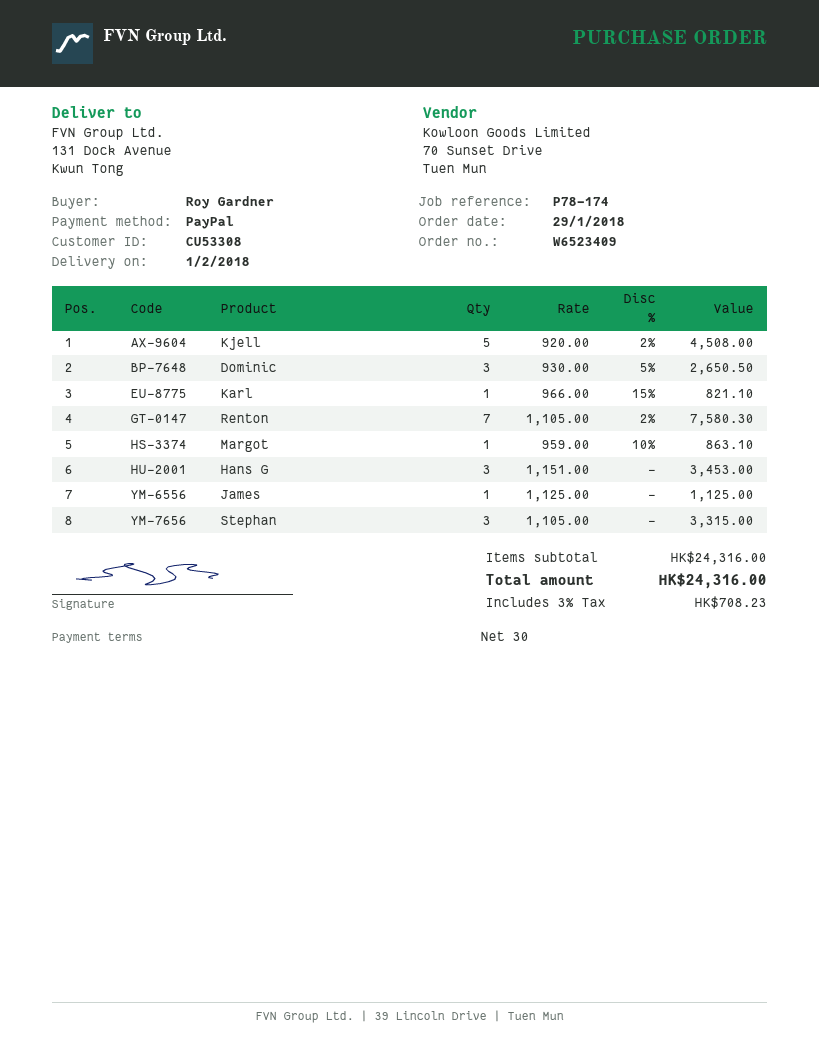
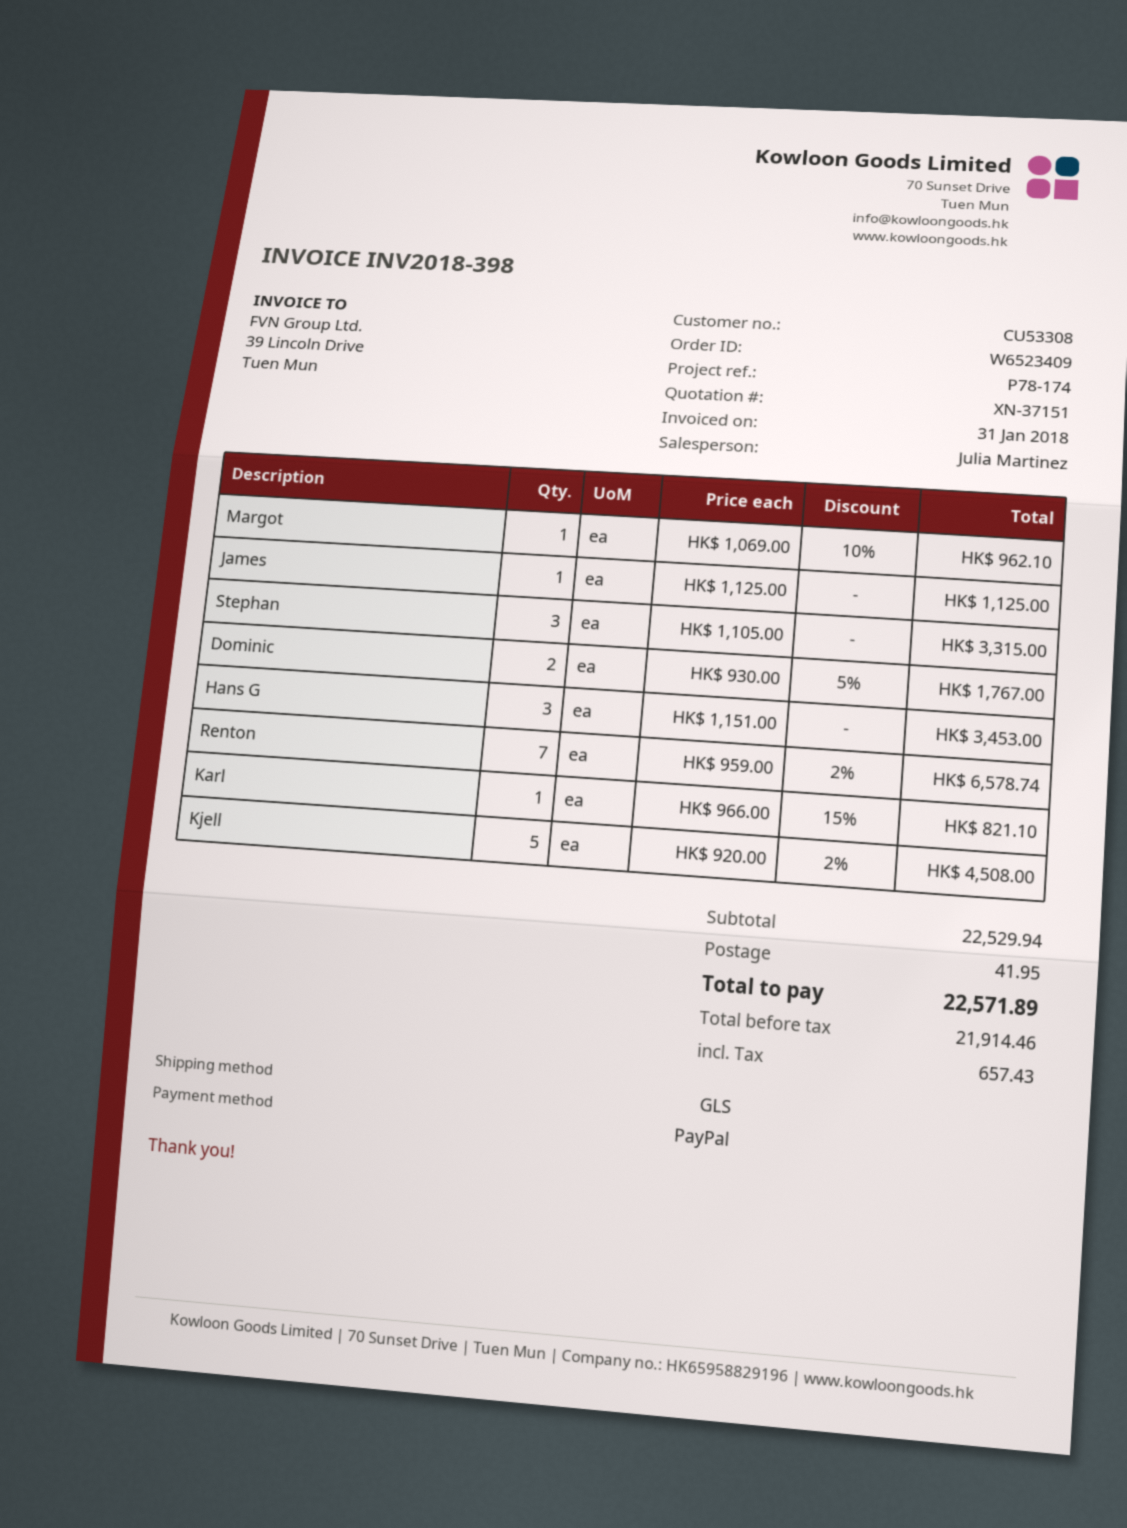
Dominic: 3 x 930.00 - 5% = 2650.50 -> 2 x 930.00 - 5% = 1767.00
Renton: 7 x 1105.00 - 2% = 7580.30 -> 7 x 959.00 - 2% = 6578.74
Margot: 1 x 959.00 - 10% = 863.10 -> 1 x 1069.00 - 10% = 962.10
subtotal: 24316.00 -> 22529.94
shipping: none -> 41.95
tax: 708.23 -> 657.43
total: 24316.00 -> 22571.89

